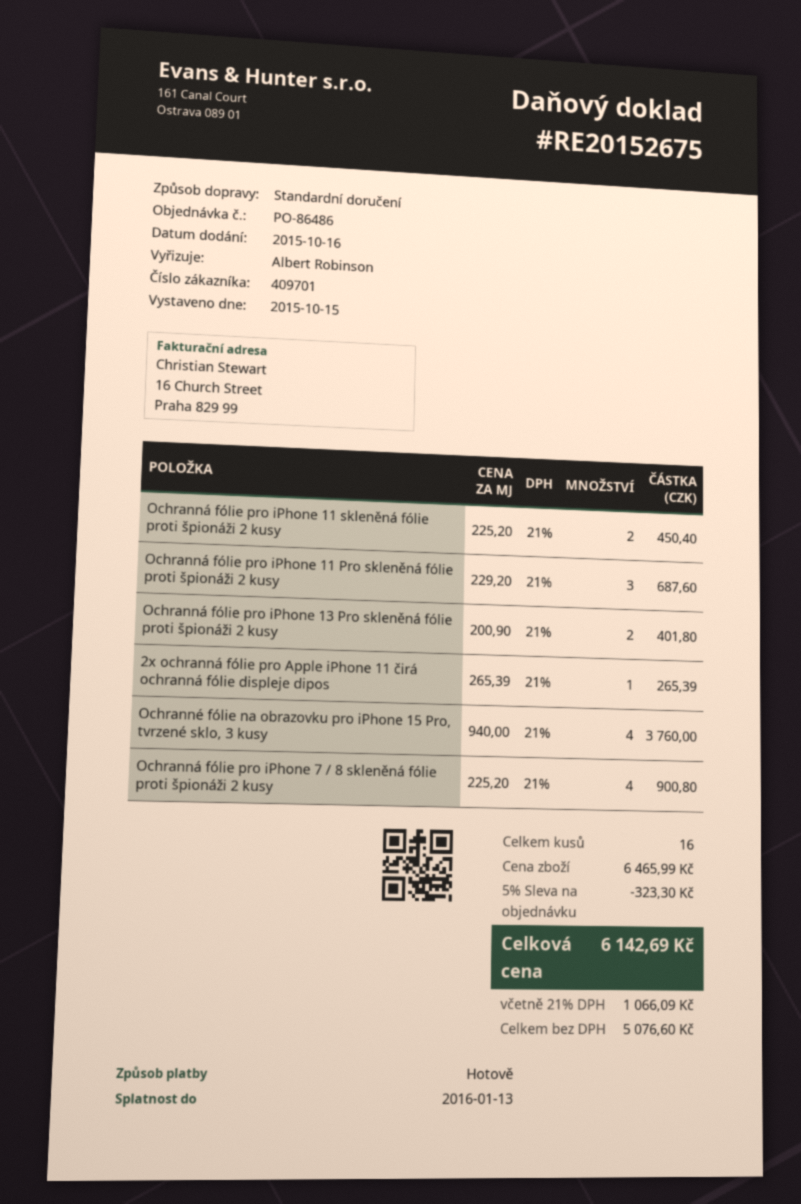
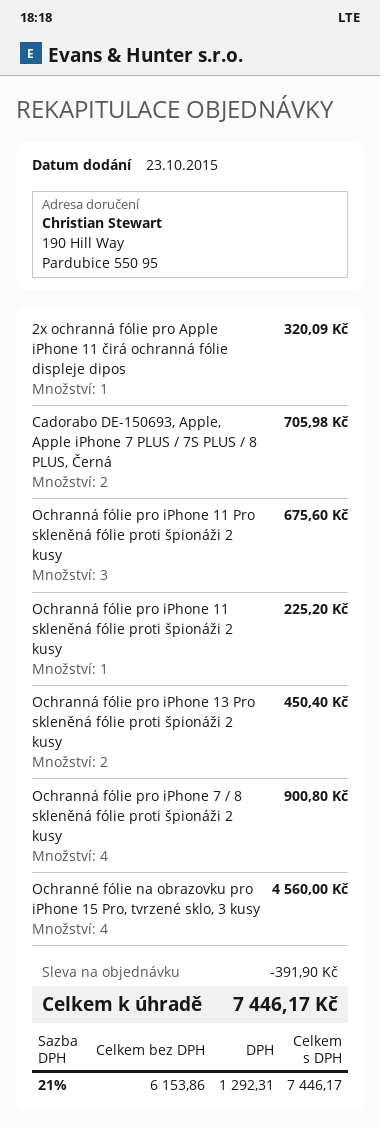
delivery date: 2015-10-16 -> 2015-10-23
Ochranná fólie pro iPhone 11 skleněná fólie proti špionáži 2 kusy: 2 for 450.40 -> 1 for 225.20
Ochranná fólie pro iPhone 11 Pro skleněná fólie proti špionáži 2 kusy: 3 for 687.60 -> 3 for 675.60
Ochranná fólie pro iPhone 13 Pro skleněná fólie proti špionáži 2 kusy: 2 for 401.80 -> 2 for 450.40
2x ochranná fólie pro Apple iPhone 11 čirá ochranná fólie displeje dipos: 1 for 265.39 -> 1 for 320.09
Ochranné fólie na obrazovku pro iPhone 15 Pro, tvrzené sklo, 3 kusy: 4 for 3760.00 -> 4 for 4560.00
Cadorabo DE-150693, Apple, Apple iPhone 7 PLUS / 7S PLUS / 8 PLUS, Černá: none -> 2 for 705.98
discount: 323.30 -> 391.90
net: 5076.60 -> 6153.86
tax: 21% = 1066.09 -> 21% = 1292.31
total: 6142.69 -> 7446.17

